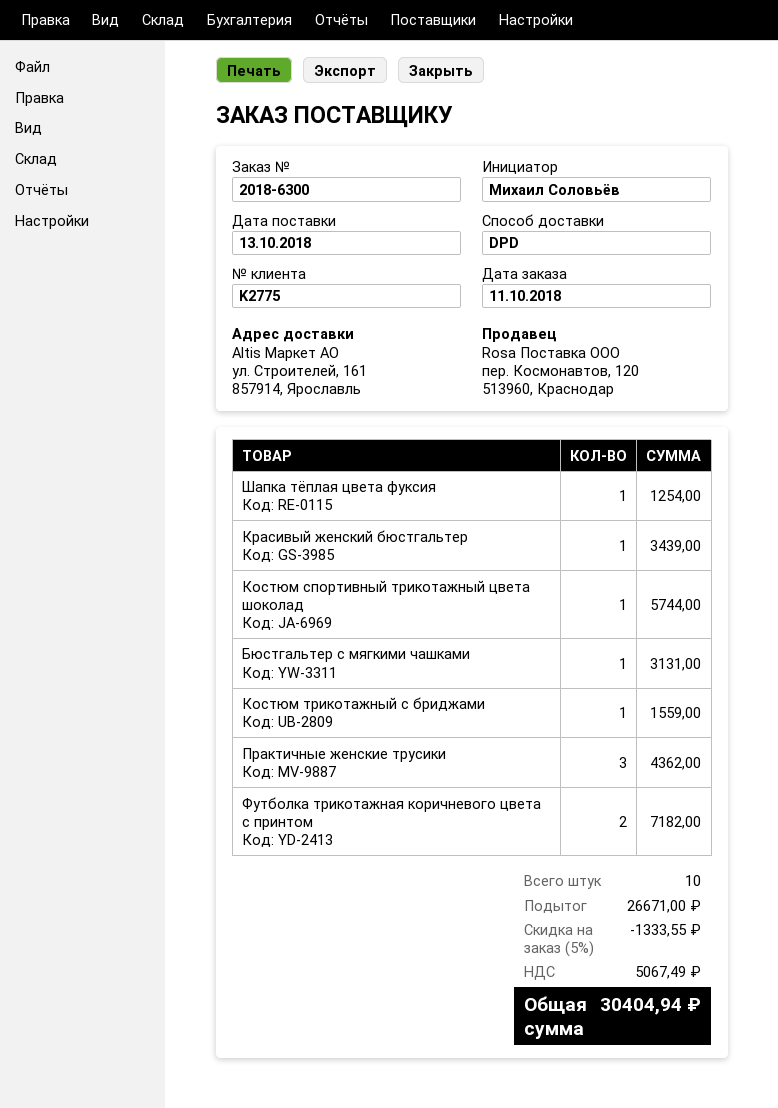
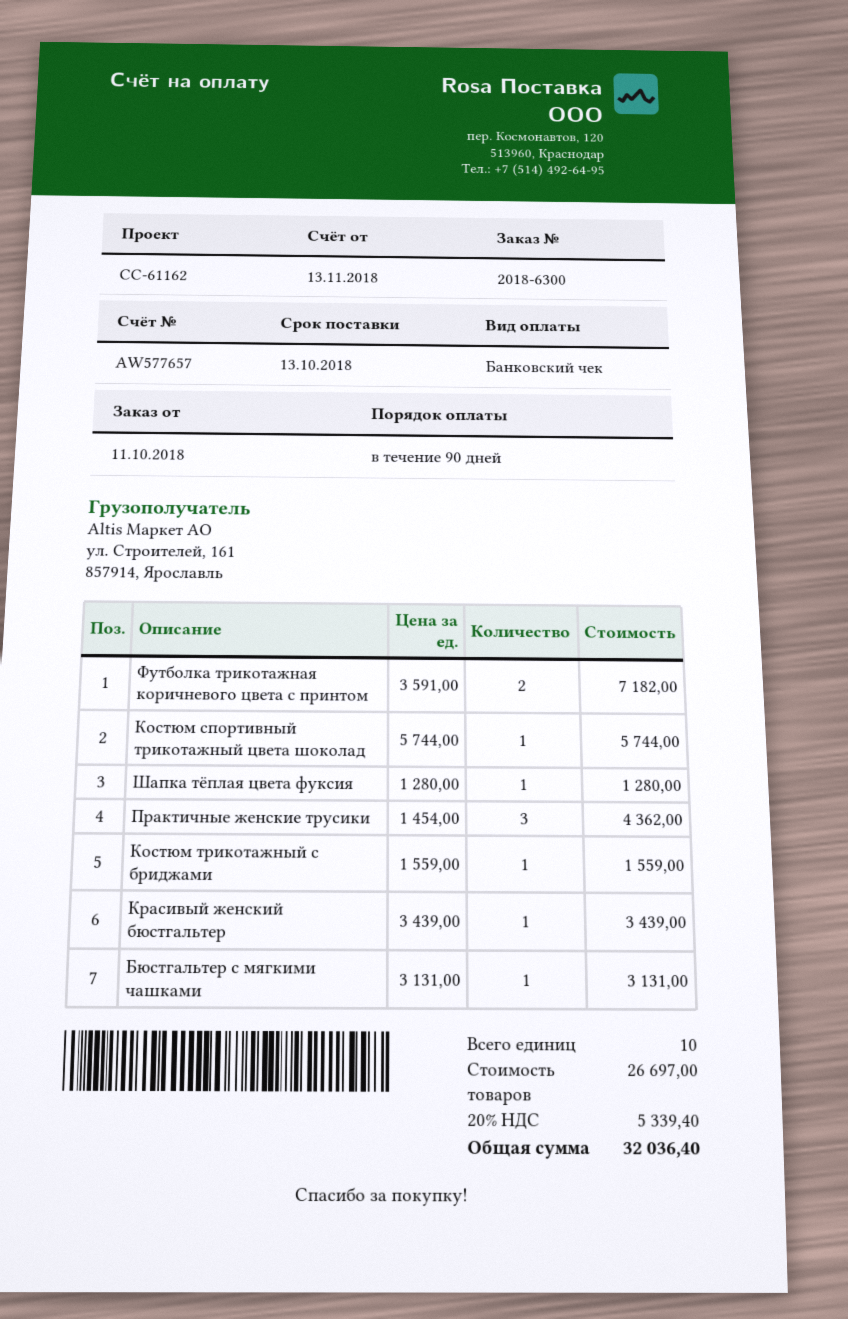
Шапка тёплая цвета фуксия: 1 for 1254.00 -> 1 for 1280.00
subtotal: 26671.00 -> 26697.00
discount: 5% = 1333.55 -> none
tax: 5067.49 -> 5339.40
total: 30404.94 -> 32036.40

